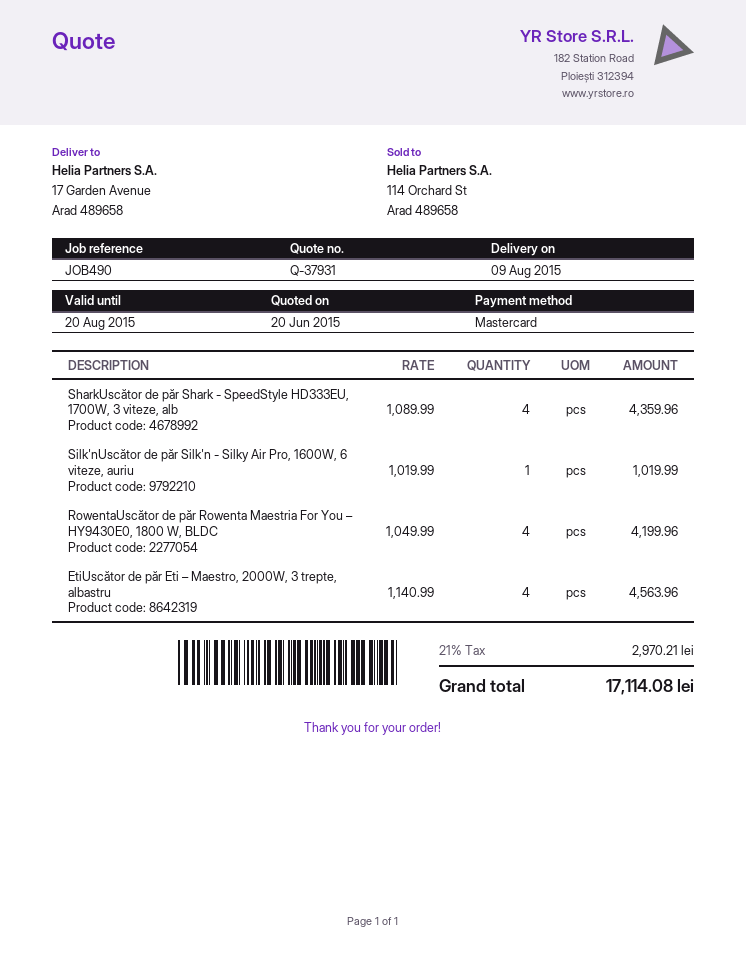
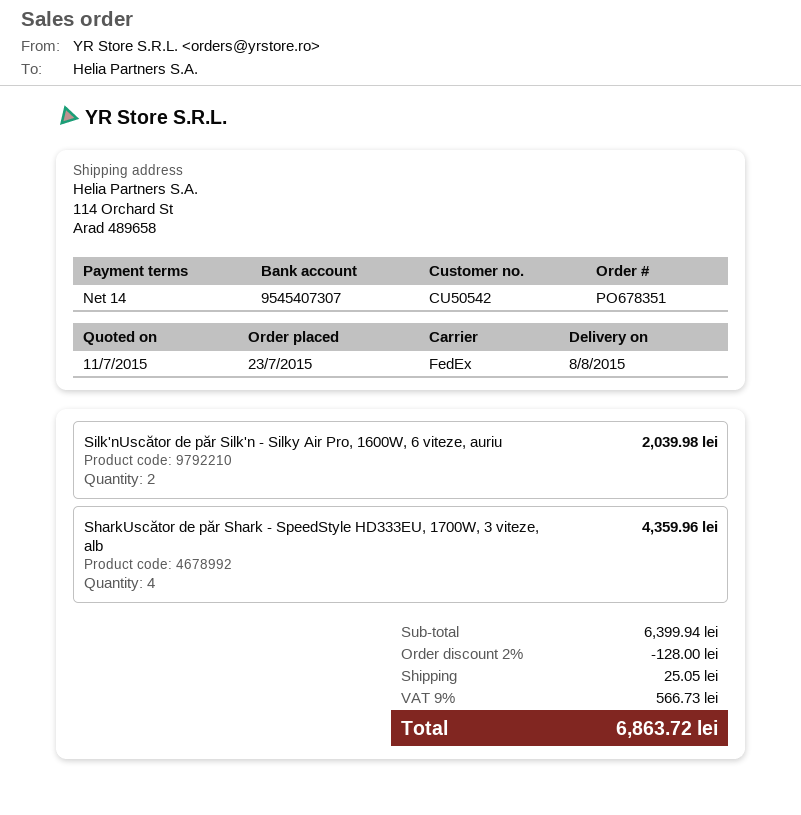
quote date: 2015-06-20 -> 2015-07-11
delivery date: 2015-08-09 -> 2015-08-08
ship to: 17 Garden Avenue, Arad 489658 -> 114 Orchard St, Arad 489658
Silk'nUscător de păr Silk'n - Silky Air Pro, 1600W, 6 viteze, auriu: 1 for 1019.99 -> 2 for 2039.98
RowentaUscător de păr Rowenta Maestria For You – HY9430E0, 1800 W, BLDC: 4 for 4199.96 -> none
EtiUscător de păr Eti – Maestro, 2000W, 3 trepte, albastru: 4 for 4563.96 -> none
discount: none -> 2% = 128.00
shipping: none -> 25.05
tax: 21% = 2970.21 -> 9% = 566.73
total: 17114.08 -> 6863.72

